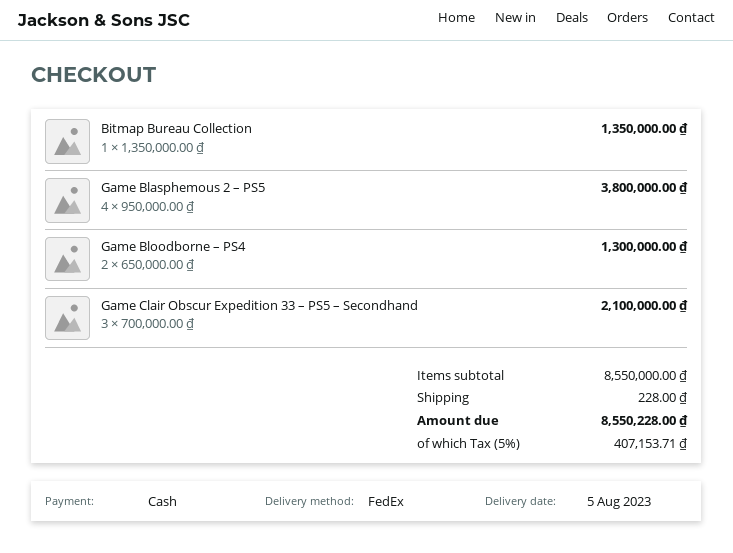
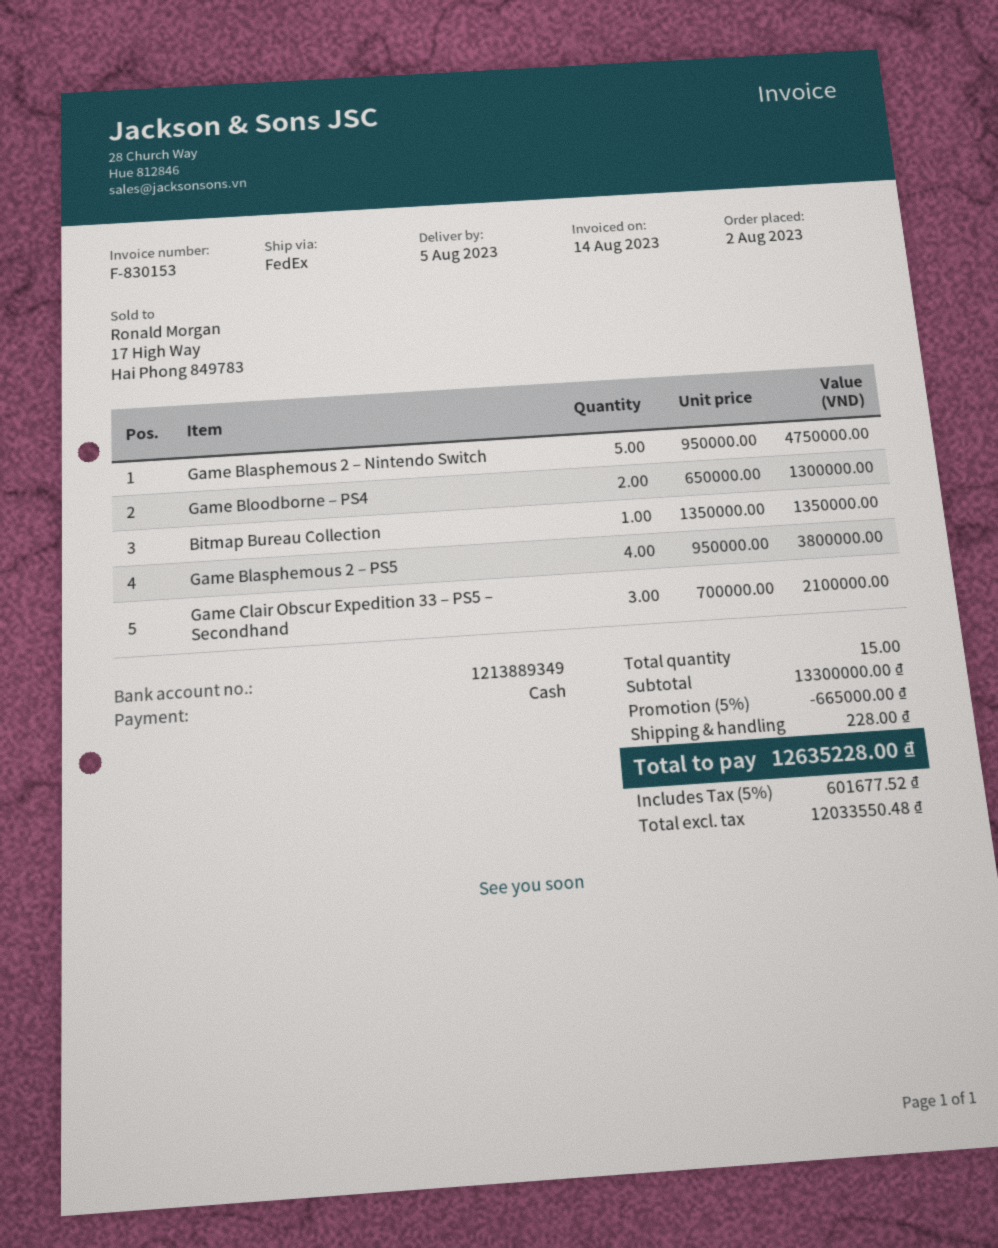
Game Blasphemous 2 – Nintendo Switch: none -> 5 x 950000.00 = 4750000.00
subtotal: 8550000.00 -> 13300000.00
discount: none -> 5% = 665000.00
tax: 5% = 407153.71 -> 5% = 601677.52
total: 8550228.00 -> 12635228.00

